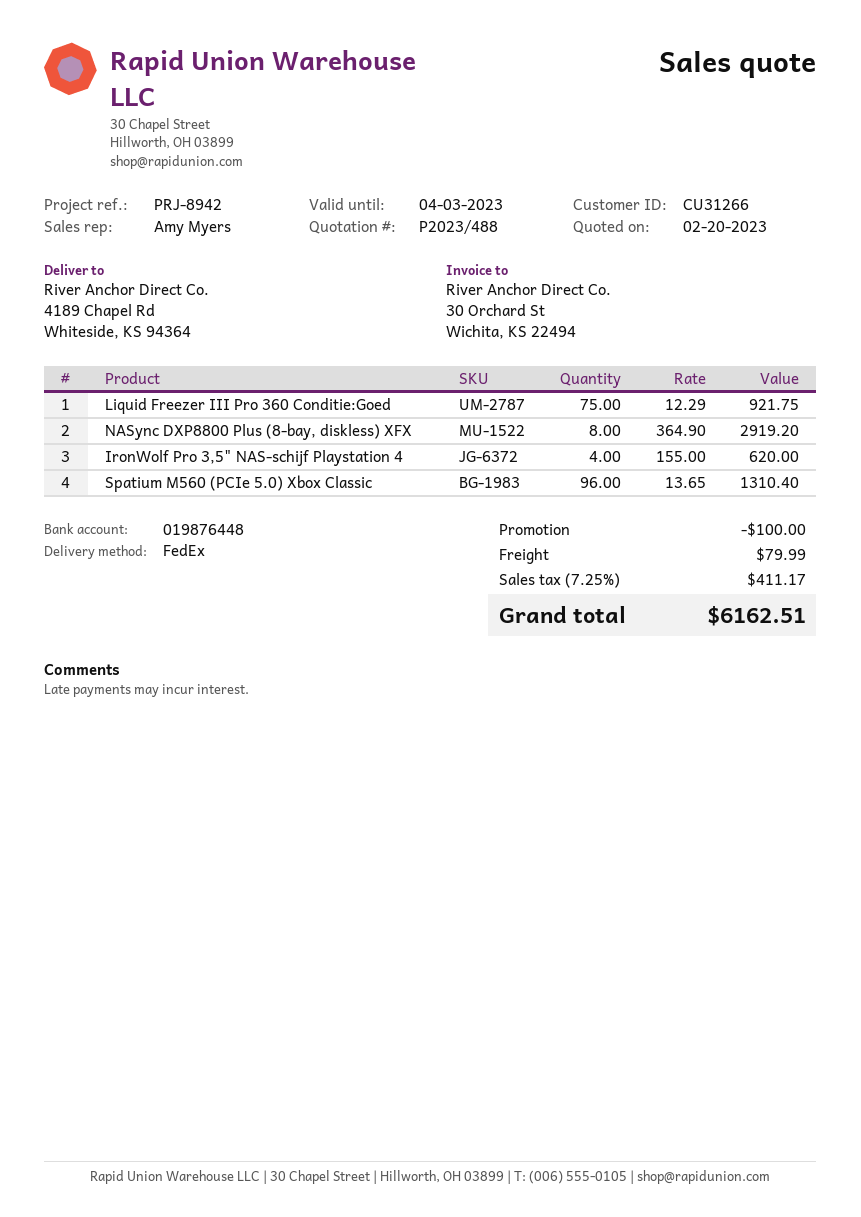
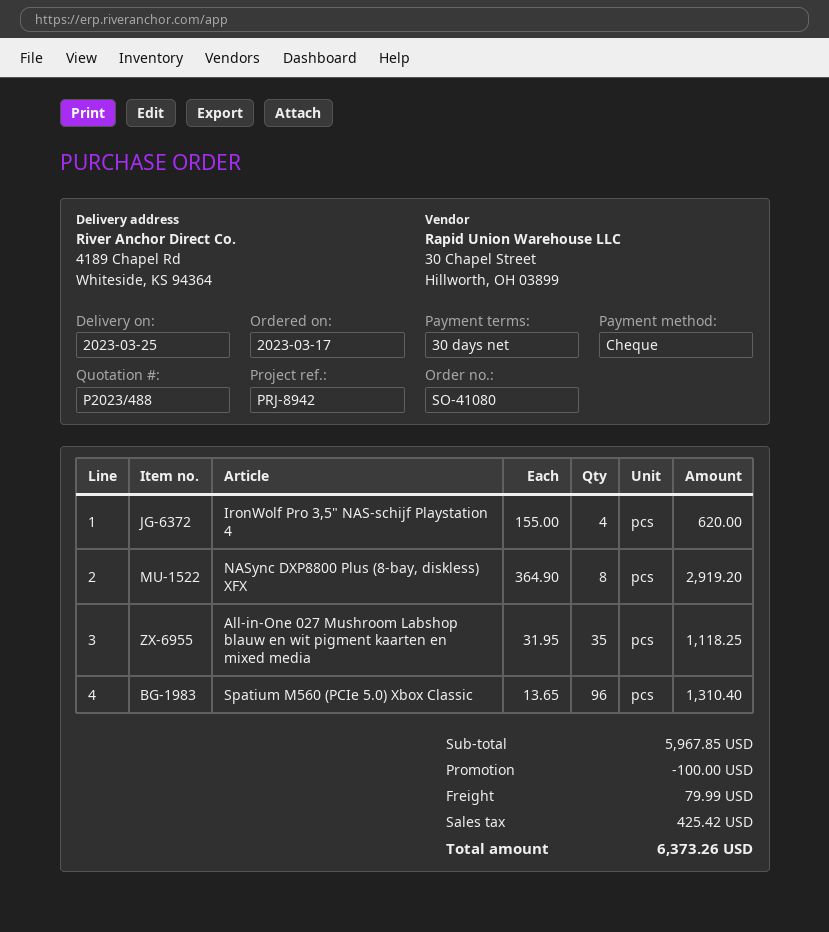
Liquid Freezer III Pro 360 Conditie:Goed: 75 x 12.29 = 921.75 -> none
All-in-One 027 Mushroom Labshop blauw en wit pigment kaarten en mixed media: none -> 35 x 31.95 = 1118.25
tax: 411.17 -> 425.42
total: 6162.51 -> 6373.26

